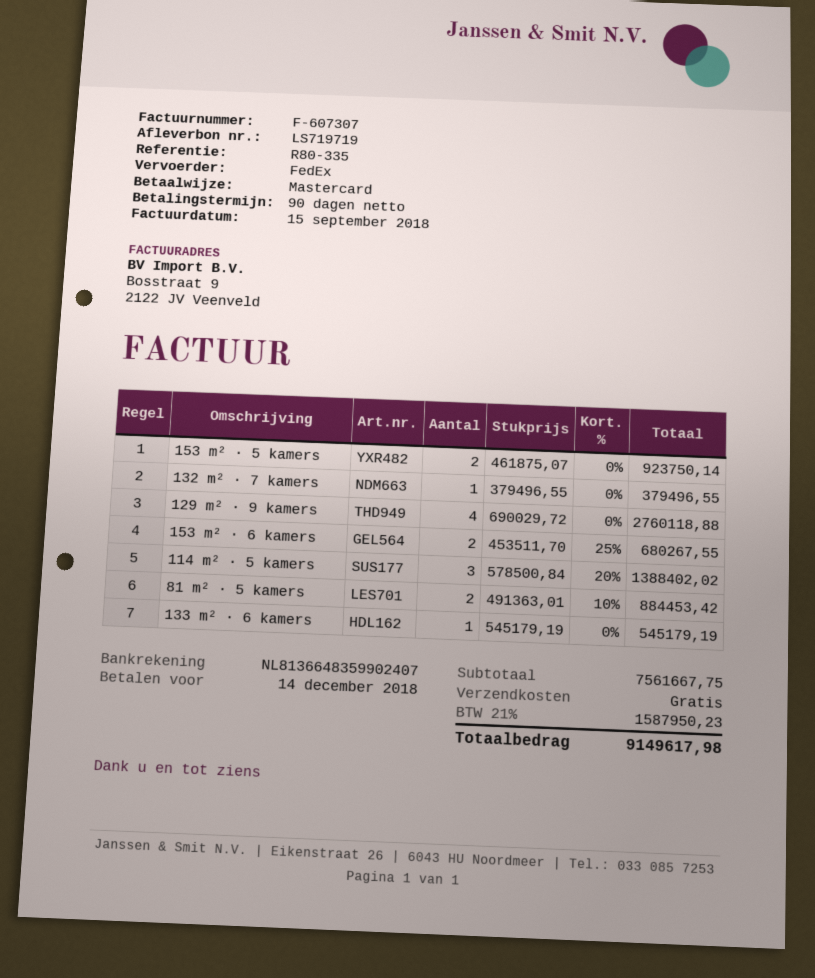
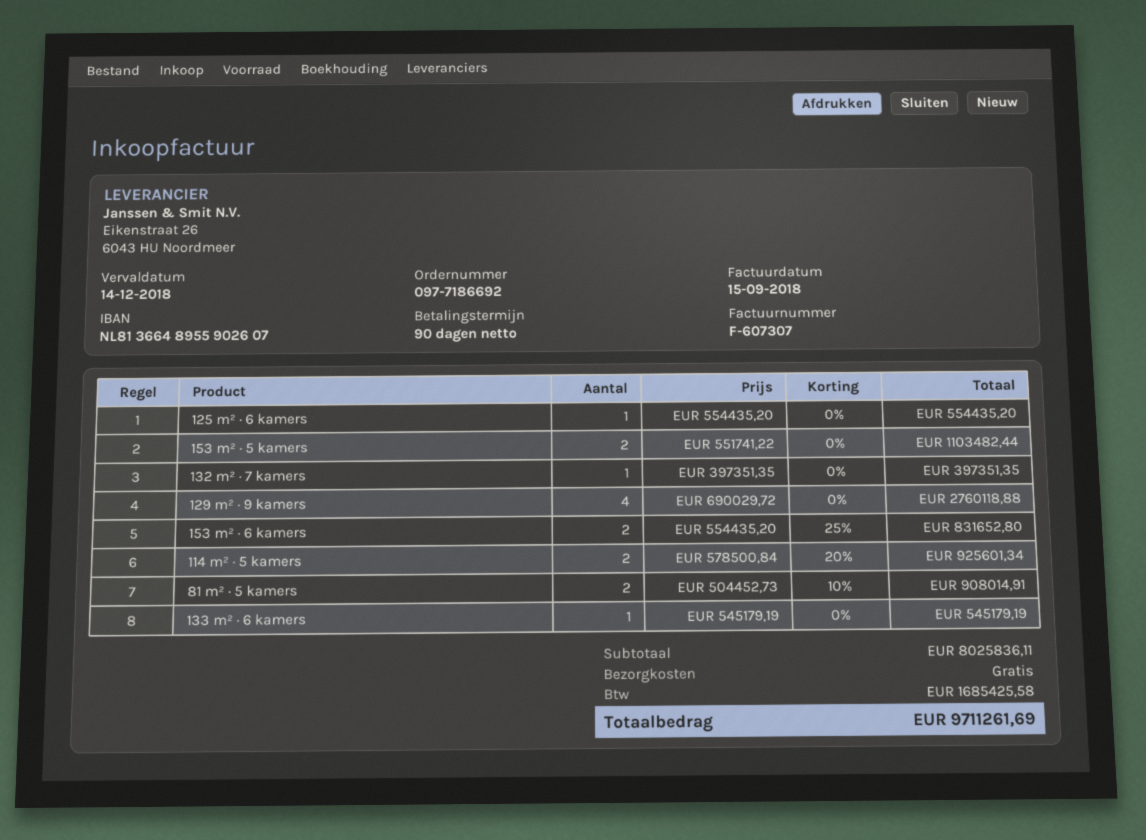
bank account: NL8136648359902407 -> NL8136648955902607
153 m² · 5 kamers: 2 x 461875.07 = 923750.14 -> 2 x 551741.22 = 1103482.44
132 m² · 7 kamers: 1 x 379496.55 = 379496.55 -> 1 x 397351.35 = 397351.35
153 m² · 6 kamers: 2 x 453511.70 - 25% = 680267.55 -> 2 x 554435.20 - 25% = 831652.80
114 m² · 5 kamers: 3 x 578500.84 - 20% = 1388402.02 -> 2 x 578500.84 - 20% = 925601.34
81 m² · 5 kamers: 2 x 491363.01 - 10% = 884453.42 -> 2 x 504452.73 - 10% = 908014.91
125 m² · 6 kamers: none -> 1 x 554435.20 = 554435.20
subtotal: 7561667.75 -> 8025836.11
tax: 1587950.23 -> 1685425.58
total: 9149617.98 -> 9711261.69

